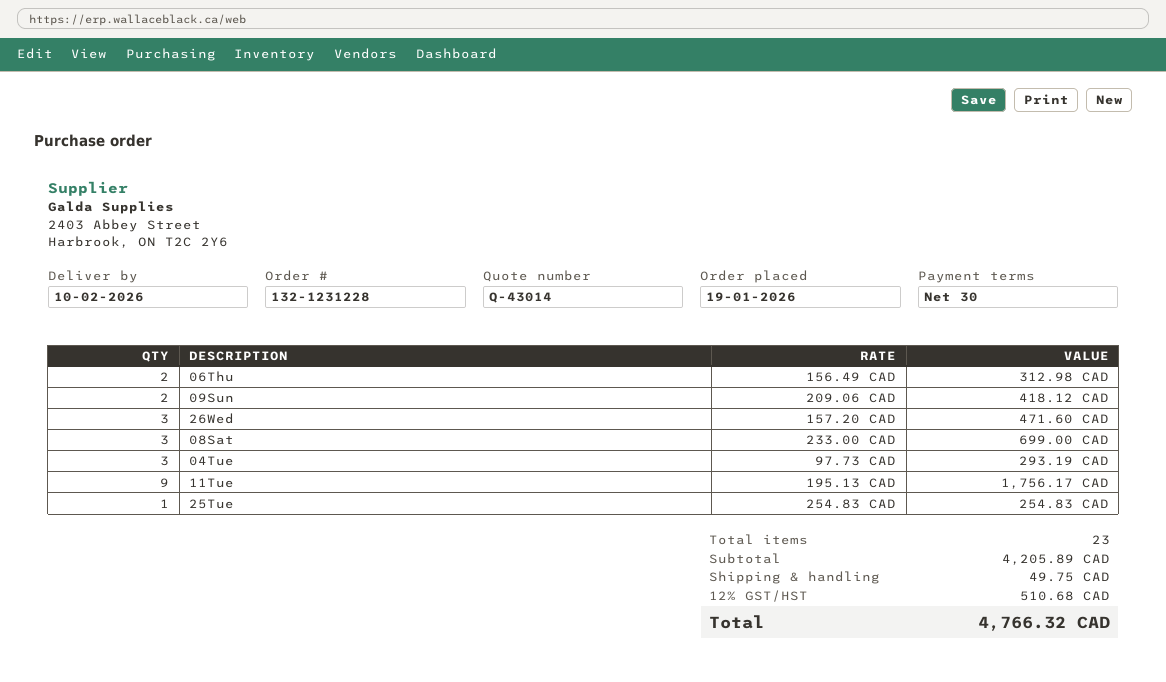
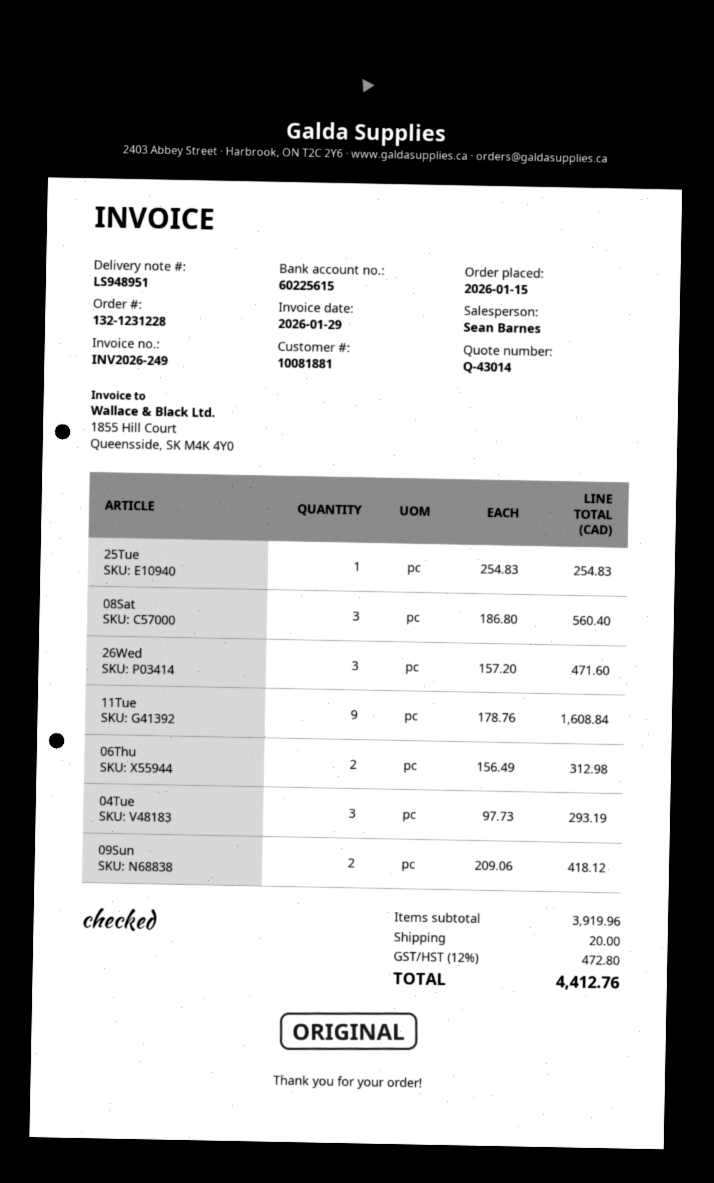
order date: 2026-01-19 -> 2026-01-15
08Sat: 3 x 233.00 = 699.00 -> 3 x 186.80 = 560.40
11Tue: 9 x 195.13 = 1756.17 -> 9 x 178.76 = 1608.84
subtotal: 4205.89 -> 3919.96
shipping: 49.75 -> 20.00
tax: 12% = 510.68 -> 12% = 472.80
total: 4766.32 -> 4412.76

